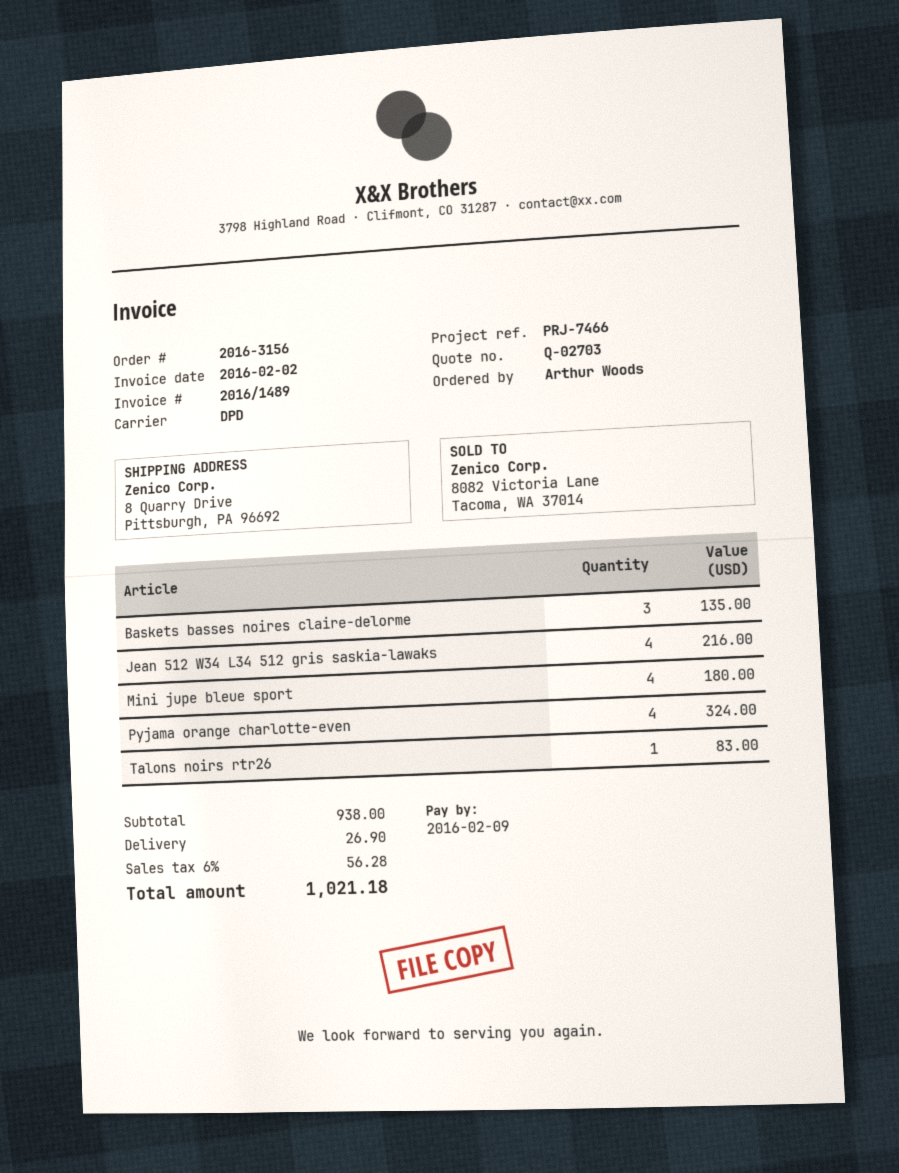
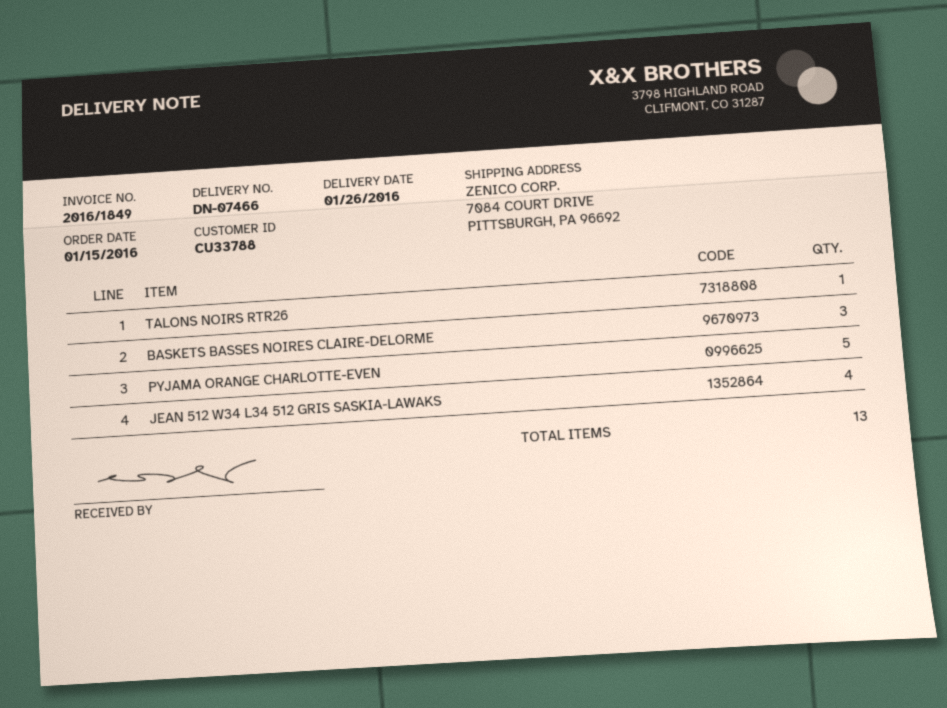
invoice number: 2016/1489 -> 2016/1849
ship to: 8 Quarry Drive, Pittsburgh, PA 96692 -> 7084 COURT DRIVE, PITTSBURGH, PA 96692
Mini jupe bleue sport: 4 -> none
Pyjama orange charlotte-even: 4 -> 5

